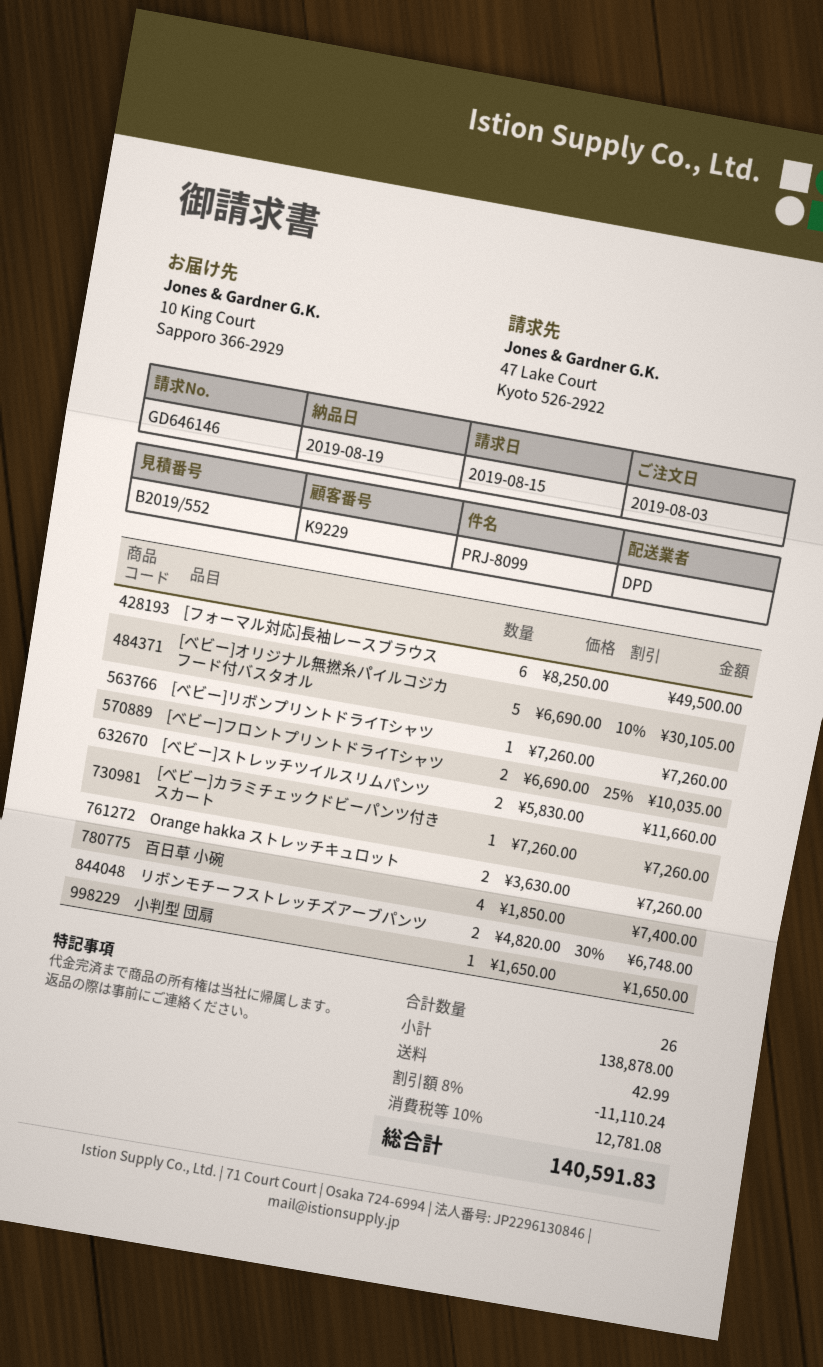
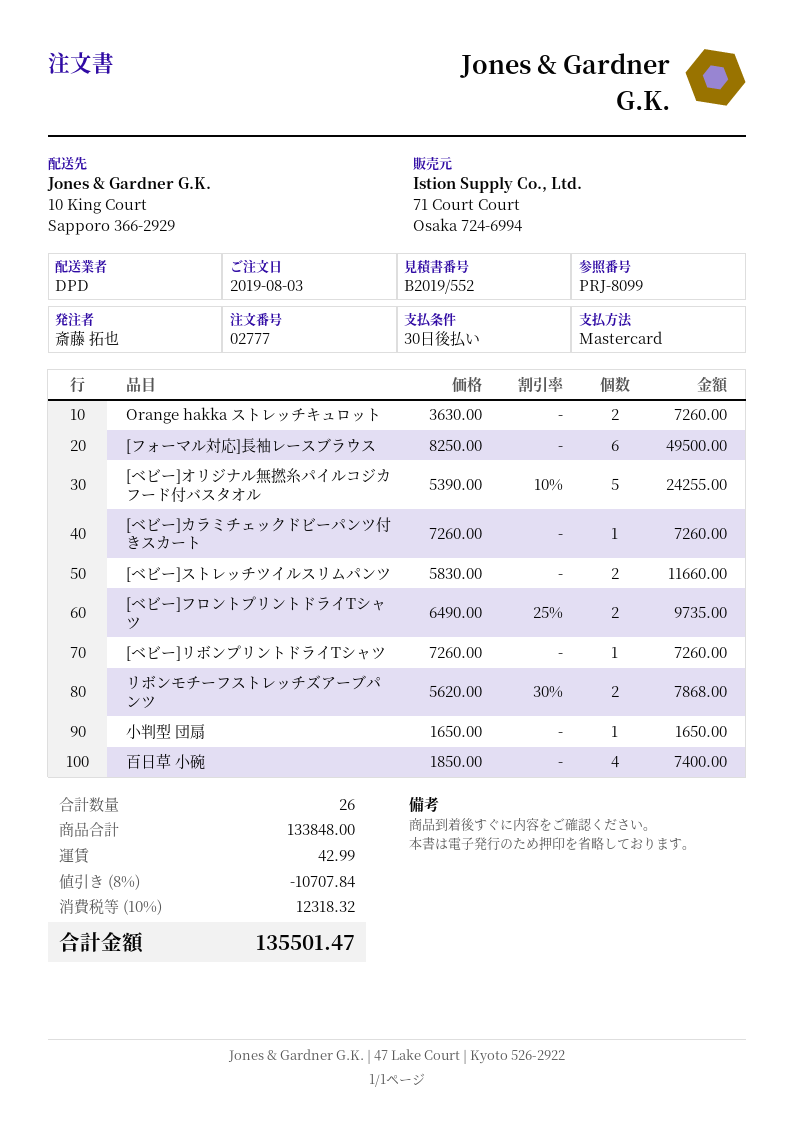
[ベビー]オリジナル無撚糸パイルコジカフード付バスタオル: 5 x 6690.00 - 10% = 30105.00 -> 5 x 5390.00 - 10% = 24255.00
[ベビー]フロントプリントドライTシャツ: 2 x 6690.00 - 25% = 10035.00 -> 2 x 6490.00 - 25% = 9735.00
リボンモチーフストレッチズアーブパンツ: 2 x 4820.00 - 30% = 6748.00 -> 2 x 5620.00 - 30% = 7868.00
subtotal: 138878.00 -> 133848.00
discount: 8% = 11110.24 -> 8% = 10707.84
tax: 10% = 12781.08 -> 10% = 12318.32
total: 140591.83 -> 135501.47

